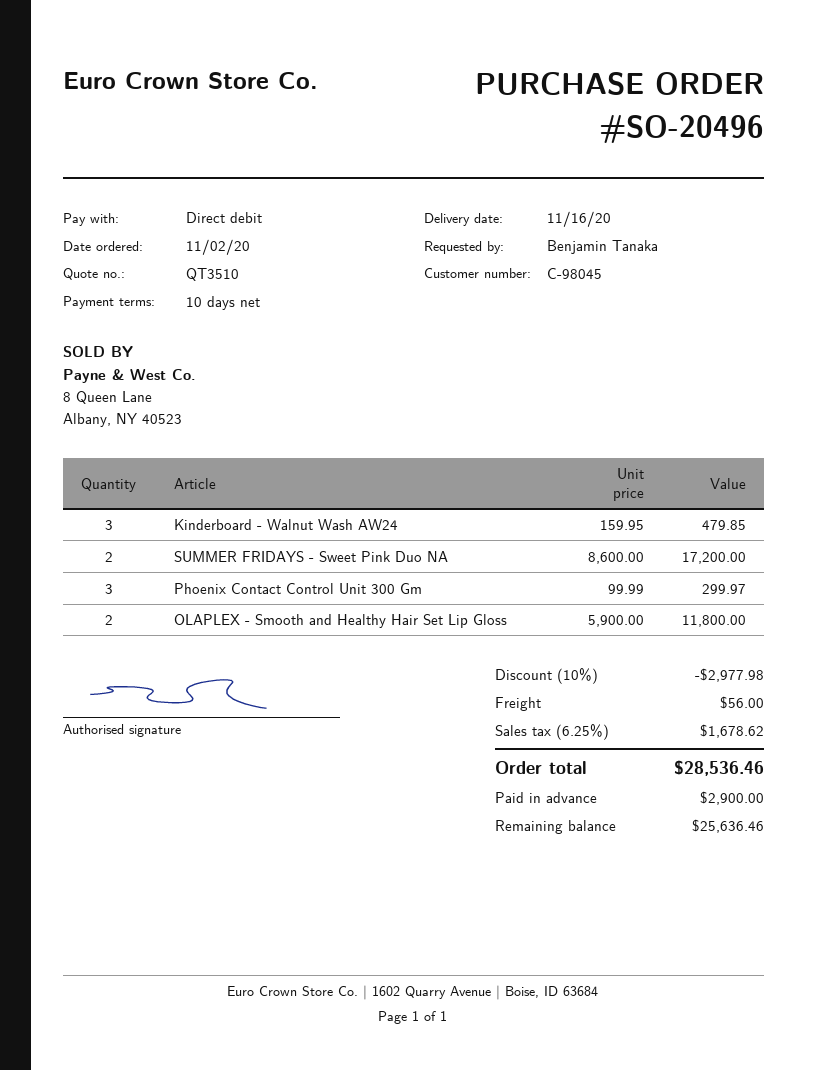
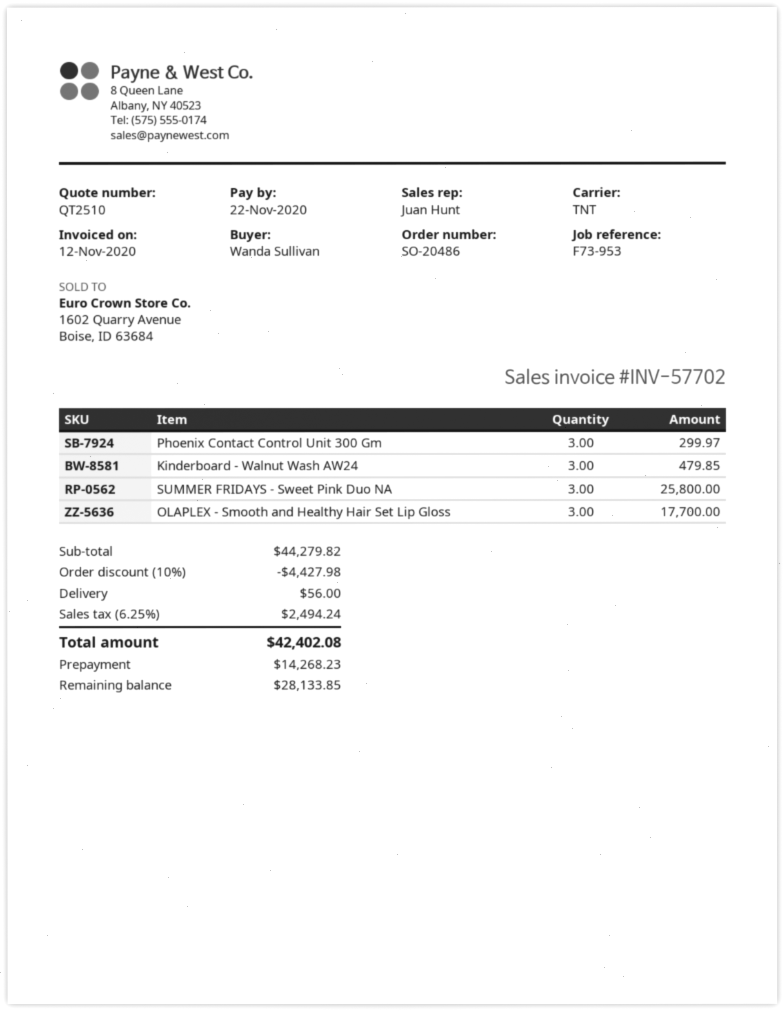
quote number: QT3510 -> QT2510
order number: SO-20496 -> SO-20486
ordered by: Benjamin Tanaka -> Wanda Sullivan
SUMMER FRIDAYS - Sweet Pink Duo NA: 2 for 17200.00 -> 3 for 25800.00
OLAPLEX - Smooth and Healthy Hair Set Lip Gloss: 2 for 11800.00 -> 3 for 17700.00
discount: 10% = 2977.98 -> 10% = 4427.98
tax: 6.25% = 1678.62 -> 6.25% = 2494.24
total: 28536.46 -> 42402.08
deposit: 2900.00 -> 14268.23
balance: 25636.46 -> 28133.85

